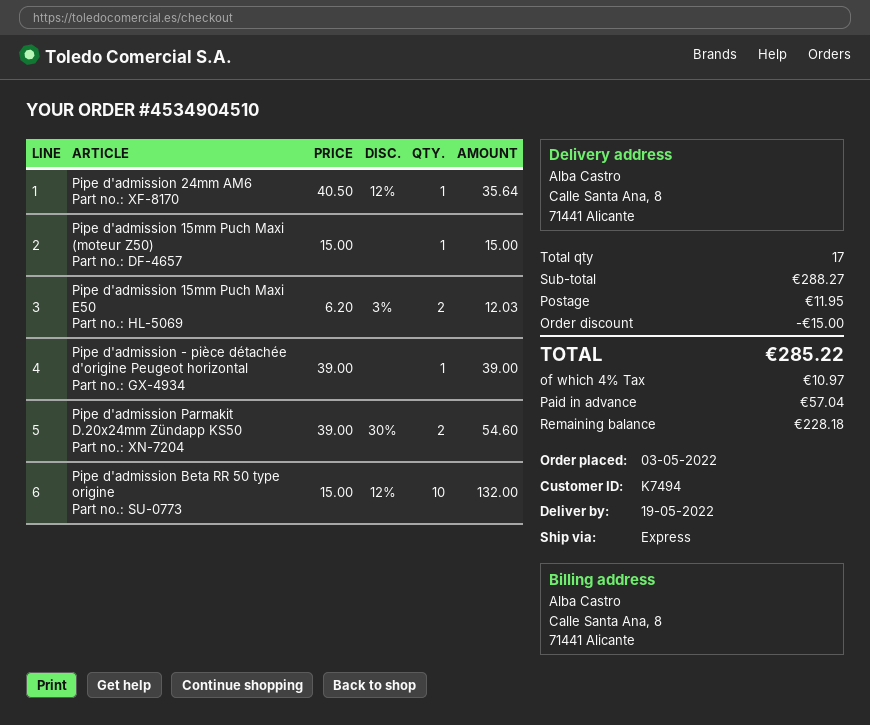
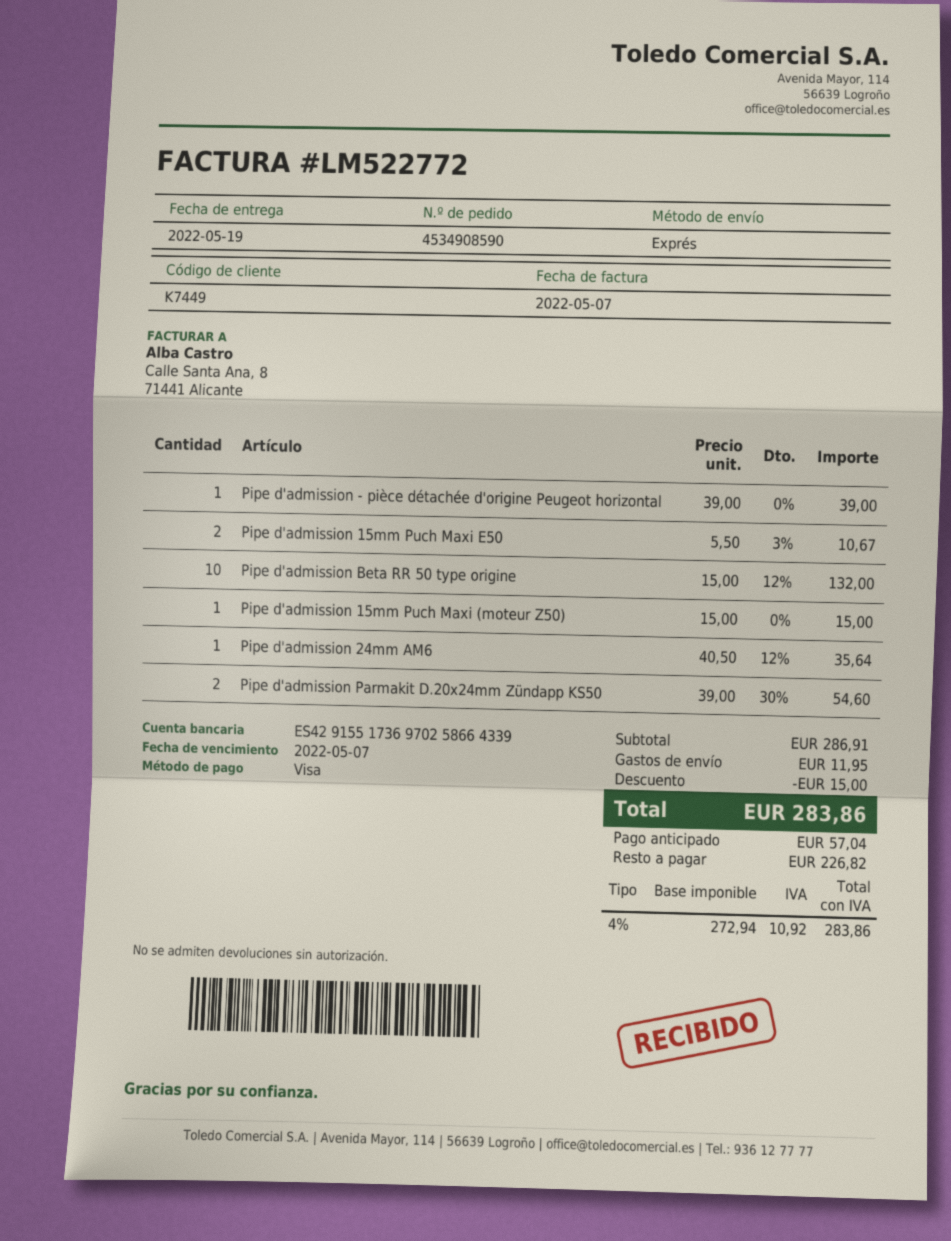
order number: 4534904510 -> 4534908590
customer number: K7494 -> K7449
Pipe d'admission 15mm Puch Maxi E50: 2 x 6.20 - 3% = 12.03 -> 2 x 5.50 - 3% = 10.67
subtotal: 288.27 -> 286.91
tax: 4% = 10.97 -> 4% = 10.92
total: 285.22 -> 283.86
balance: 228.18 -> 226.82

